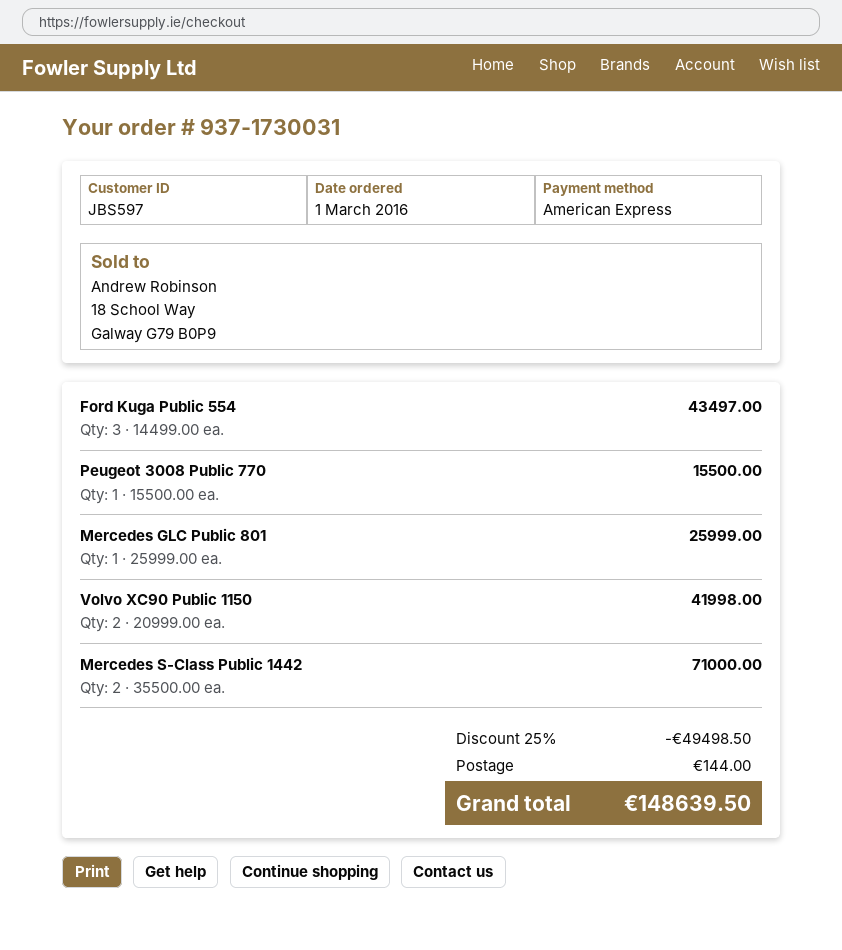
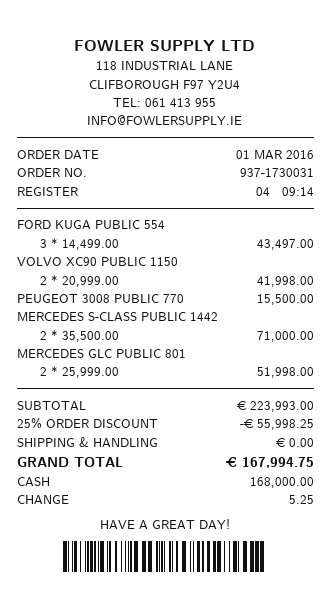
payment method: American Express -> cash
Mercedes GLC Public 801: 1 x 25999.00 = 25999.00 -> 2 x 25999.00 = 51998.00
discount: 25% = 49498.50 -> 25% = 55998.25
shipping: 144.00 -> 0.00
total: 148639.50 -> 167994.75

